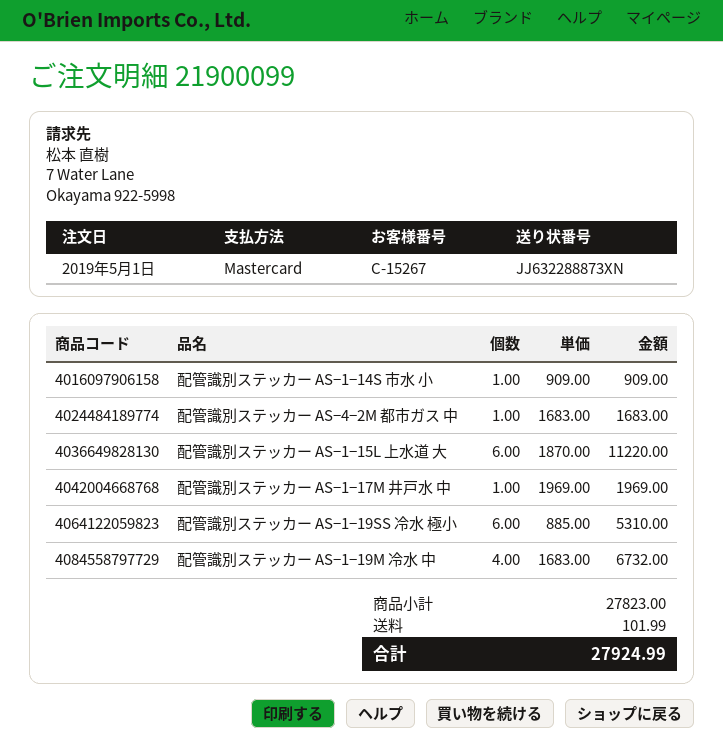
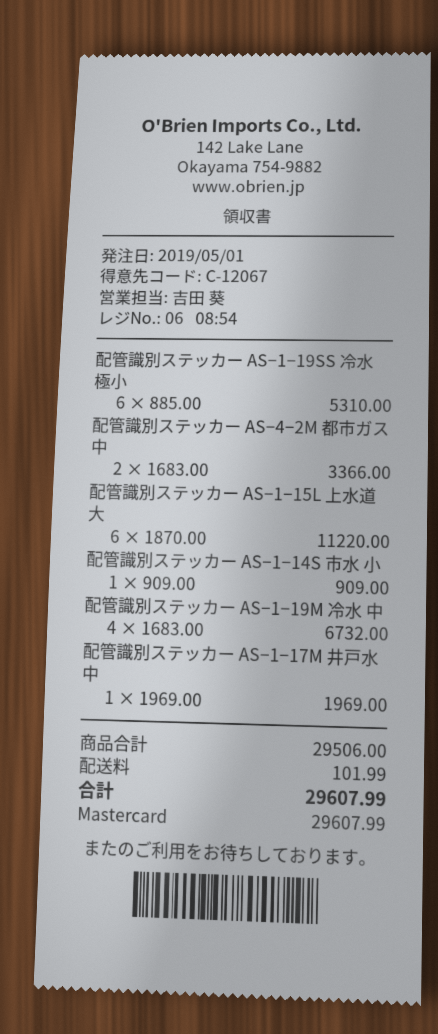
customer number: C-15267 -> C-12067
配管識別ステッカー AS−4−2M 都市ガス 中: 1 x 1683.00 = 1683.00 -> 2 x 1683.00 = 3366.00
subtotal: 27823.00 -> 29506.00
total: 27924.99 -> 29607.99

